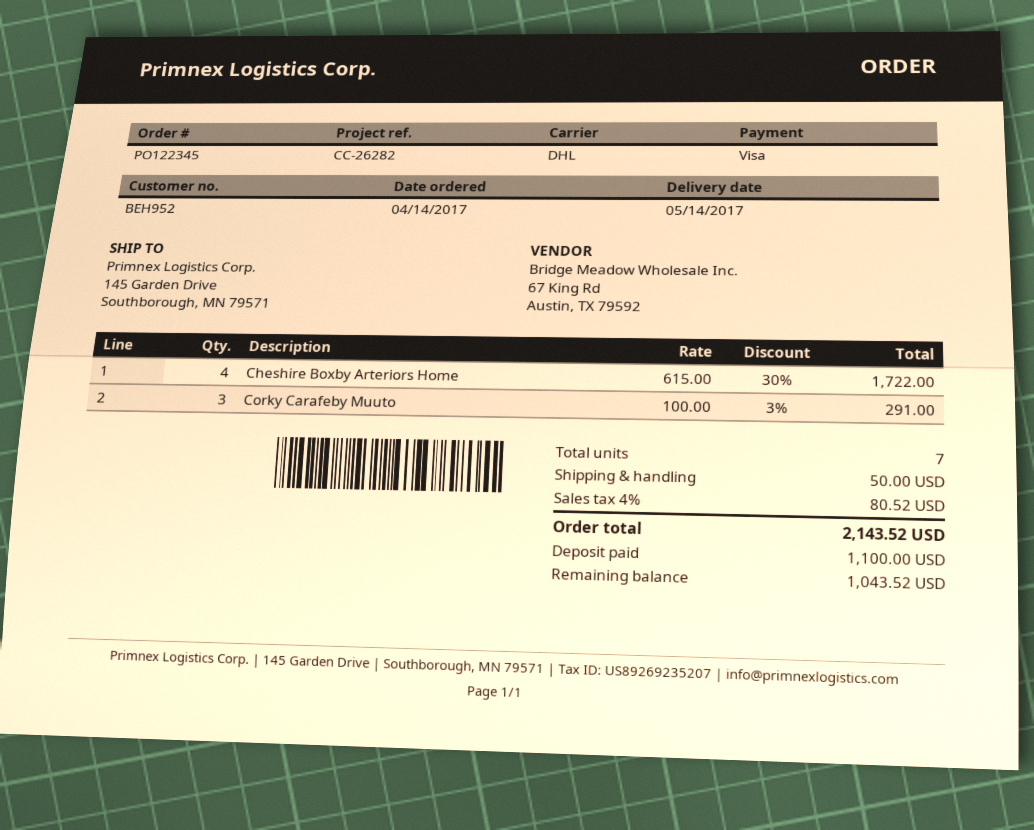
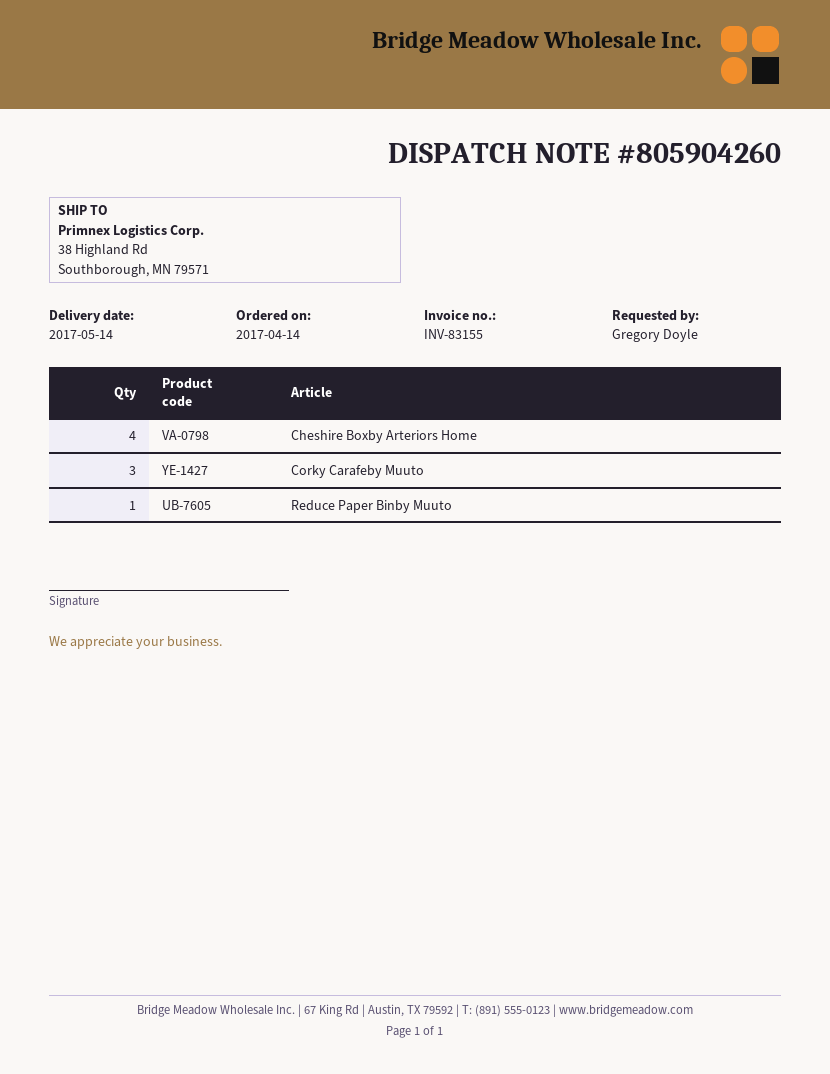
ship to: 145 Garden Drive, Southborough, MN 79571 -> 38 Highland Rd, Southborough, MN 79571
Reduce Paper Binby Muuto: none -> 1

